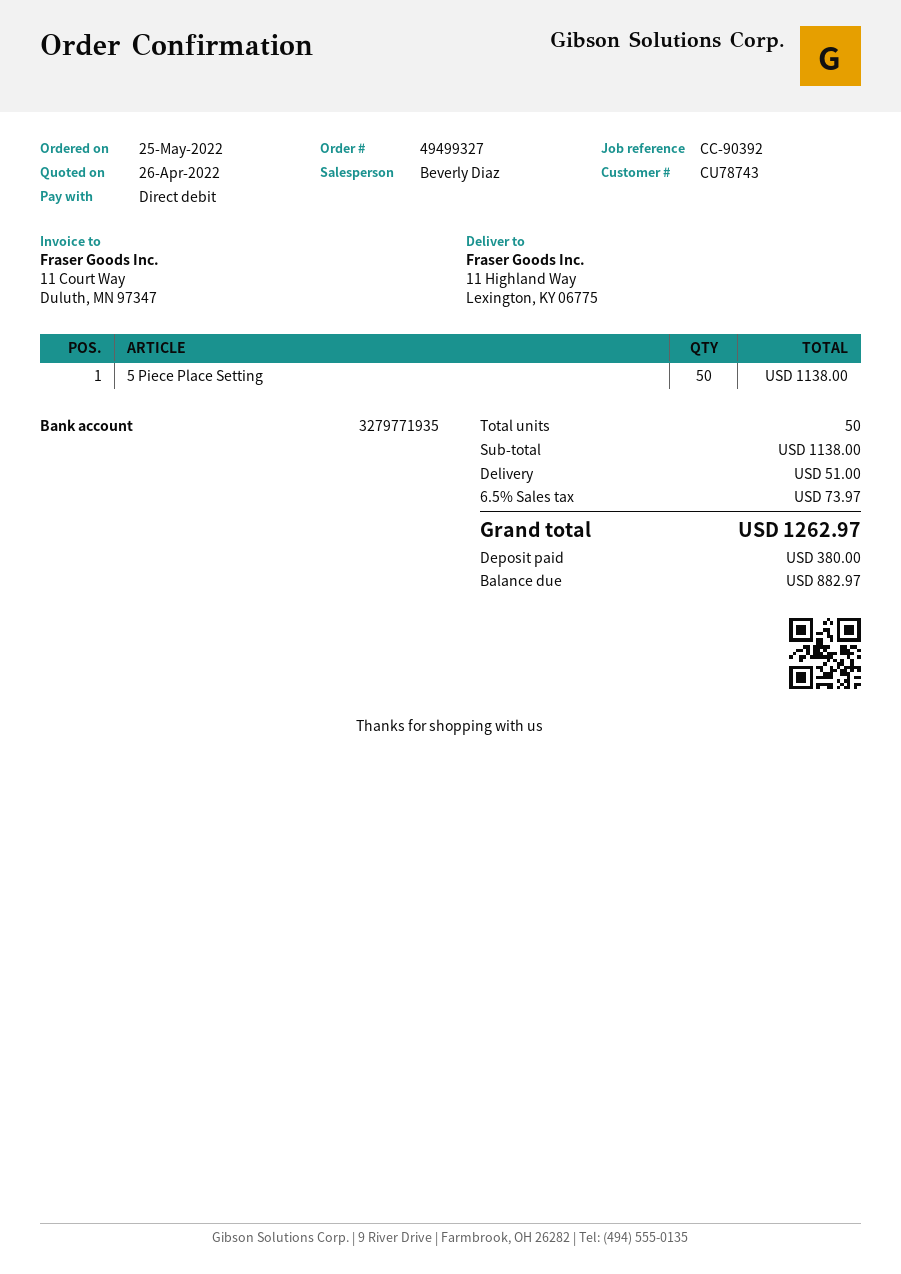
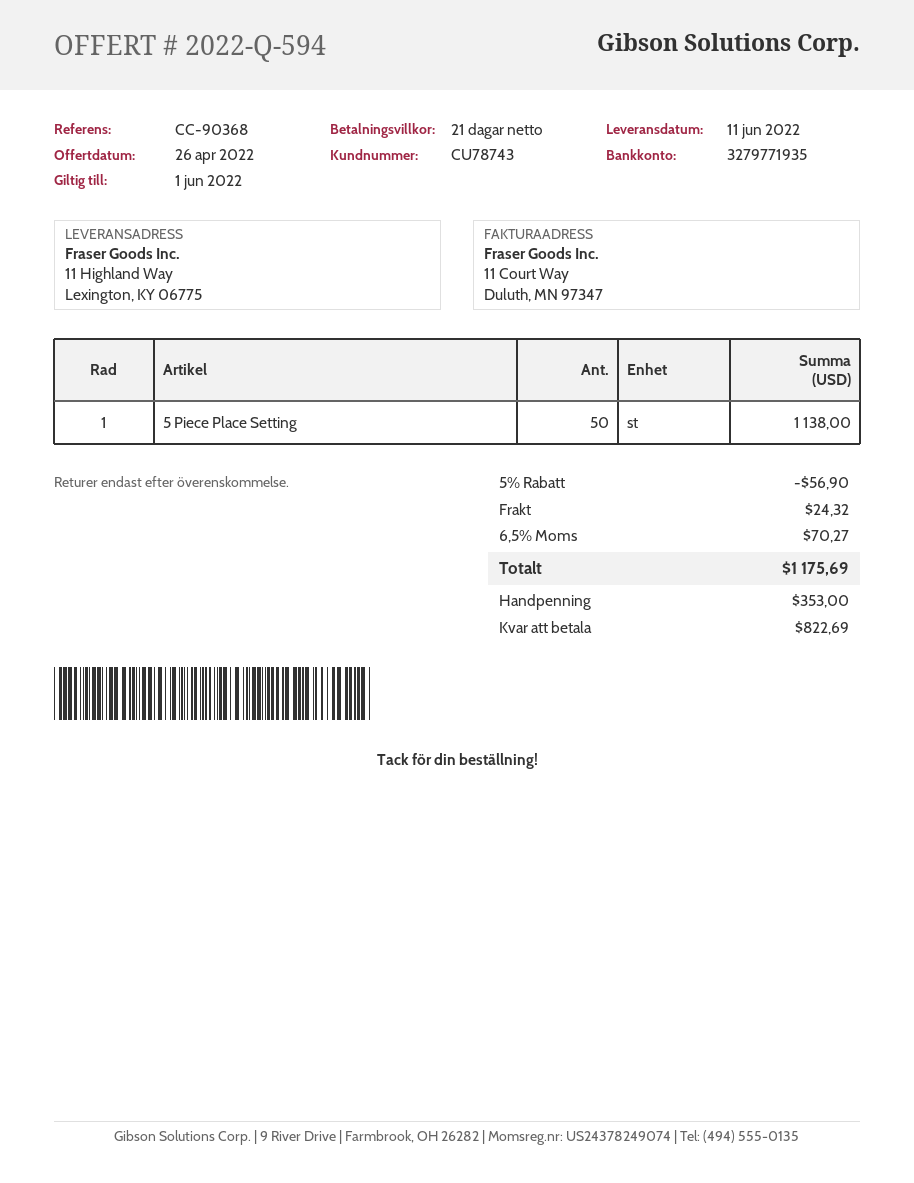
reference: CC-90392 -> CC-90368
discount: none -> 5% = 56.90
shipping: 51.00 -> 24.32
tax: 6.5% = 73.97 -> 6.5% = 70.27
total: 1262.97 -> 1175.69
deposit: 380.00 -> 353.00
balance: 882.97 -> 822.69

